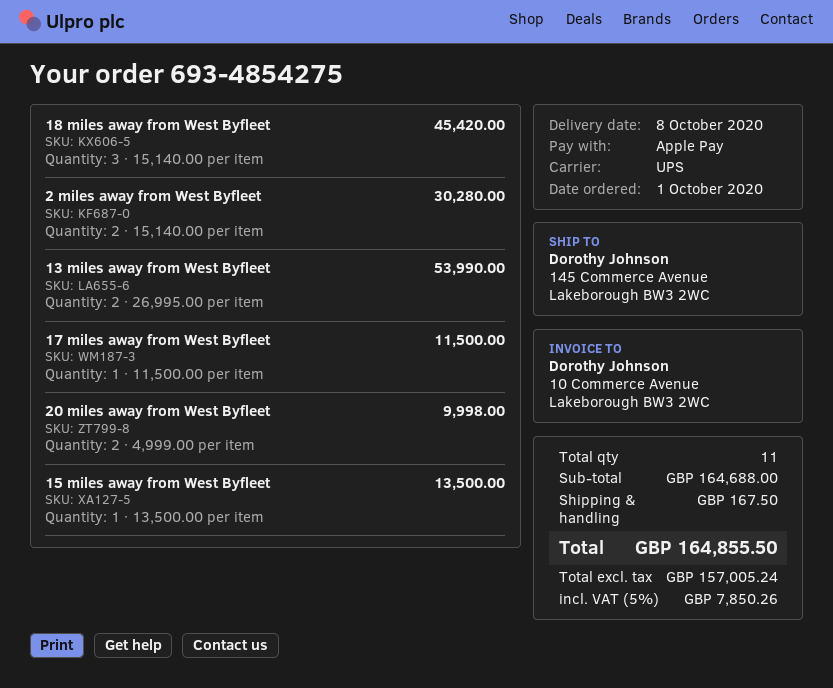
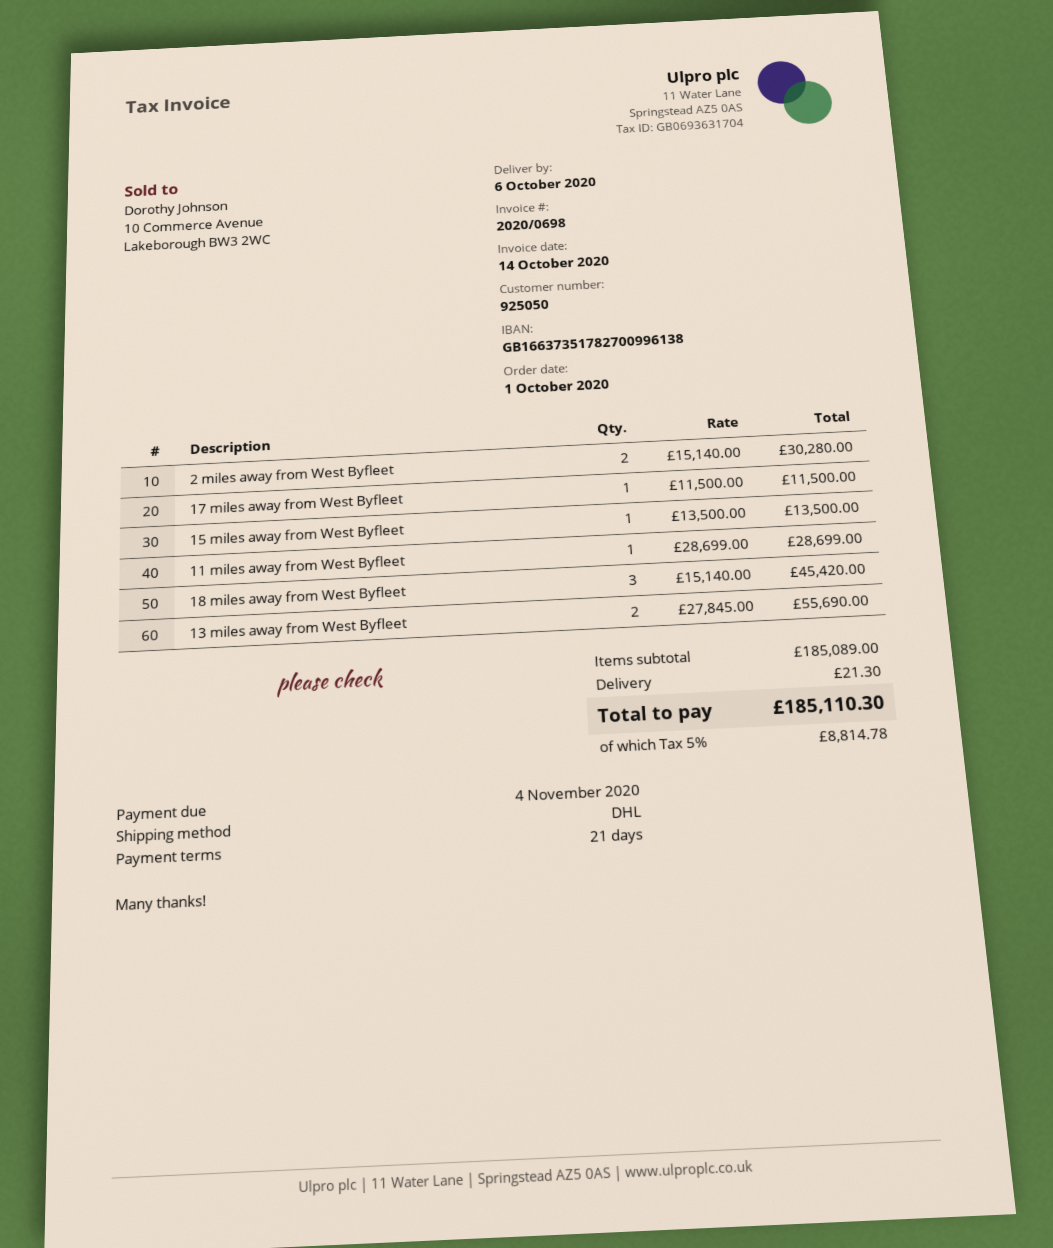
delivery date: 2020-10-08 -> 2020-10-06
shipping method: UPS -> DHL
13 miles away from West Byfleet: 2 x 26995.00 = 53990.00 -> 2 x 27845.00 = 55690.00
20 miles away from West Byfleet: 2 x 4999.00 = 9998.00 -> none
11 miles away from West Byfleet: none -> 1 x 28699.00 = 28699.00
subtotal: 164688.00 -> 185089.00
shipping: 167.50 -> 21.30
tax: 5% = 7850.26 -> 5% = 8814.78
total: 164855.50 -> 185110.30

